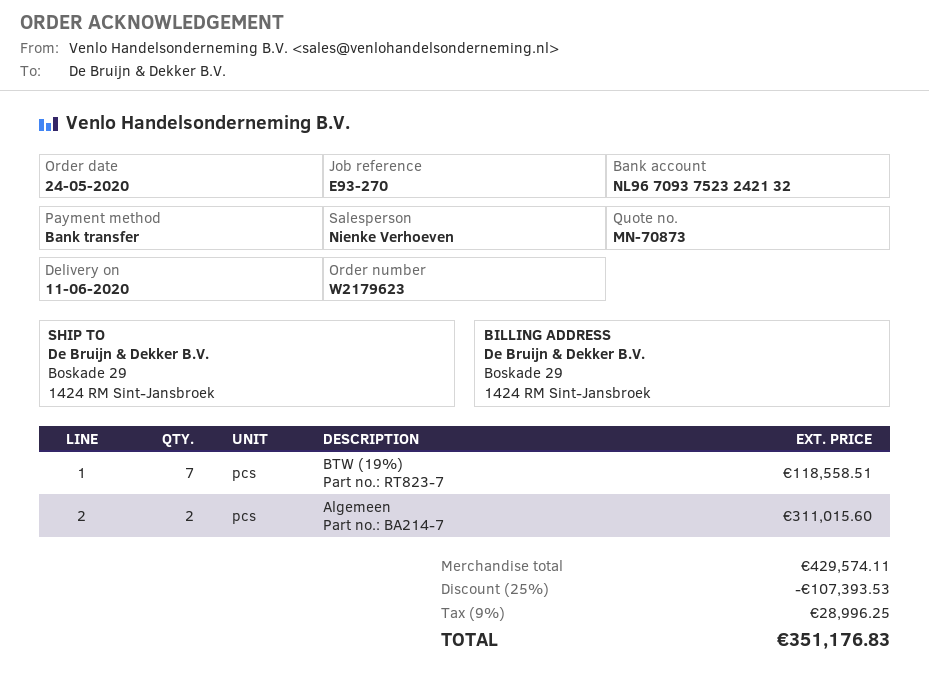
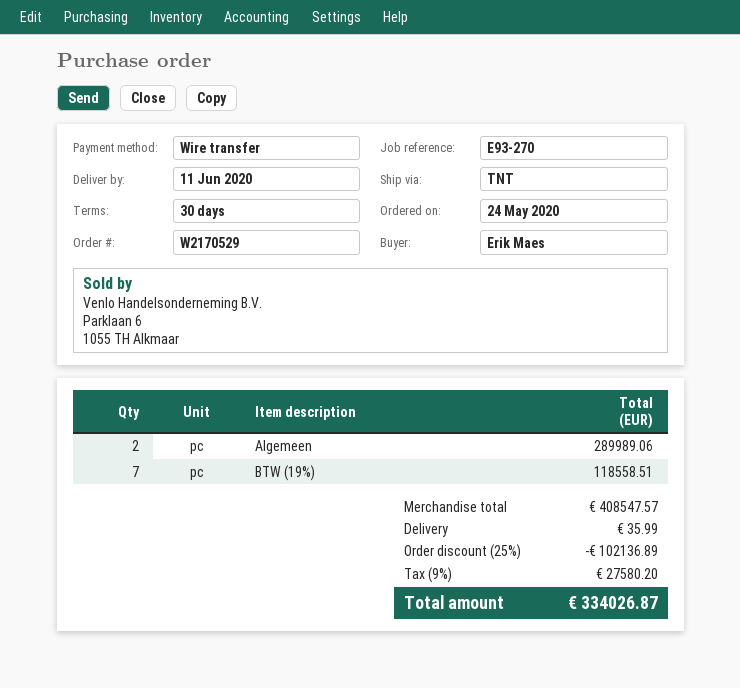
order number: W2179623 -> W2170529
Algemeen: 2 for 311015.60 -> 2 for 289989.06
subtotal: 429574.11 -> 408547.57
discount: 25% = 107393.53 -> 25% = 102136.89
shipping: none -> 35.99
tax: 9% = 28996.25 -> 9% = 27580.20
total: 351176.83 -> 334026.87

